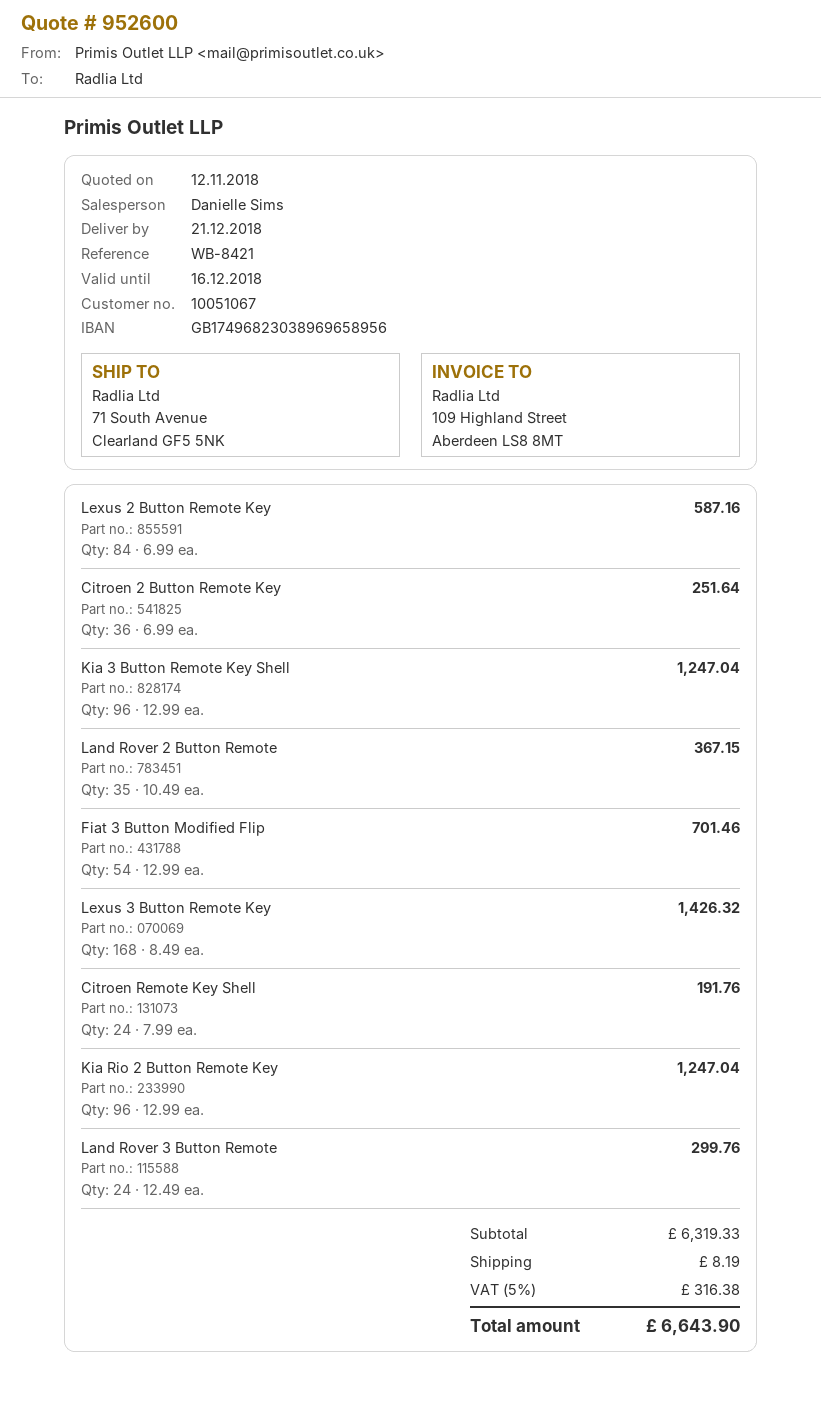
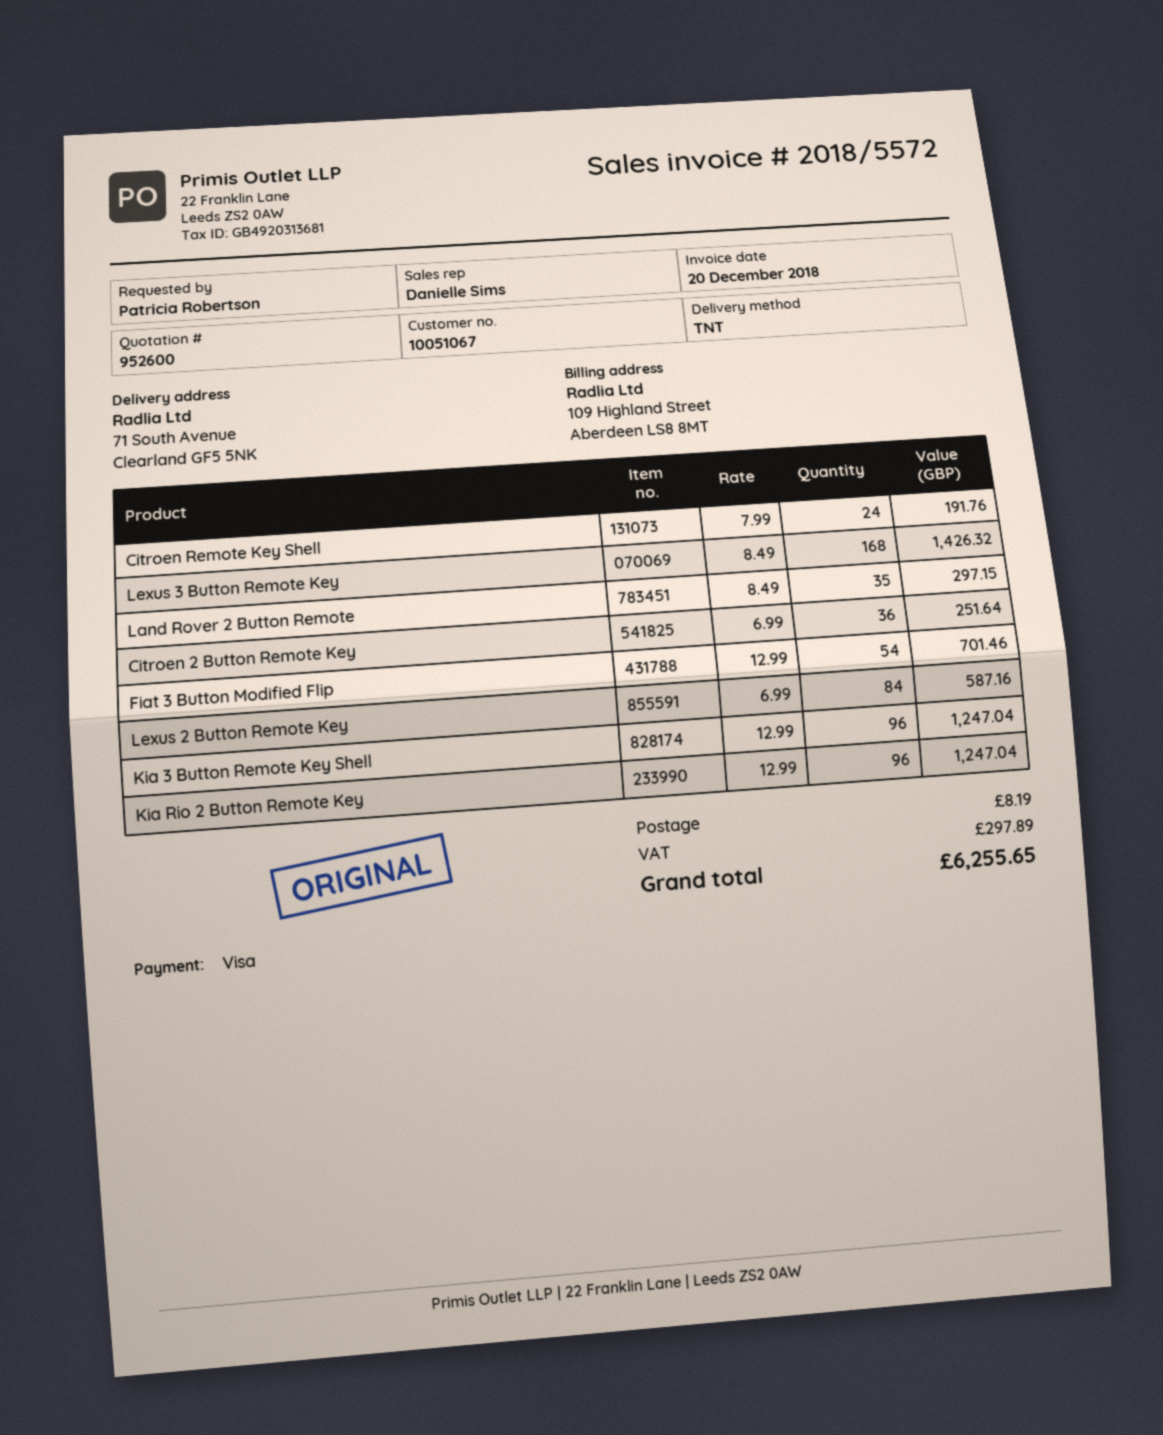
Land Rover 2 Button Remote: 35 x 10.49 = 367.15 -> 35 x 8.49 = 297.15
Land Rover 3 Button Remote: 24 x 12.49 = 299.76 -> none
tax: 316.38 -> 297.89
total: 6643.90 -> 6255.65

